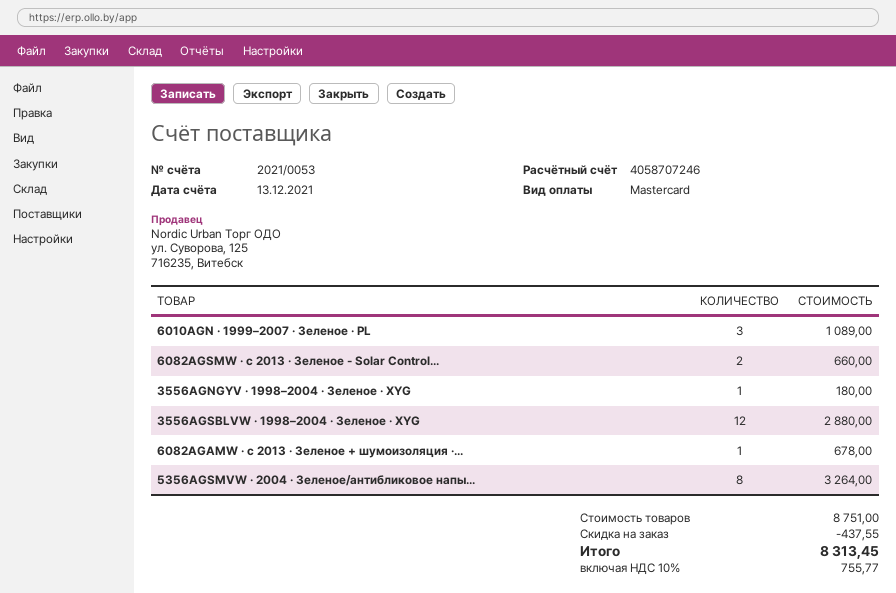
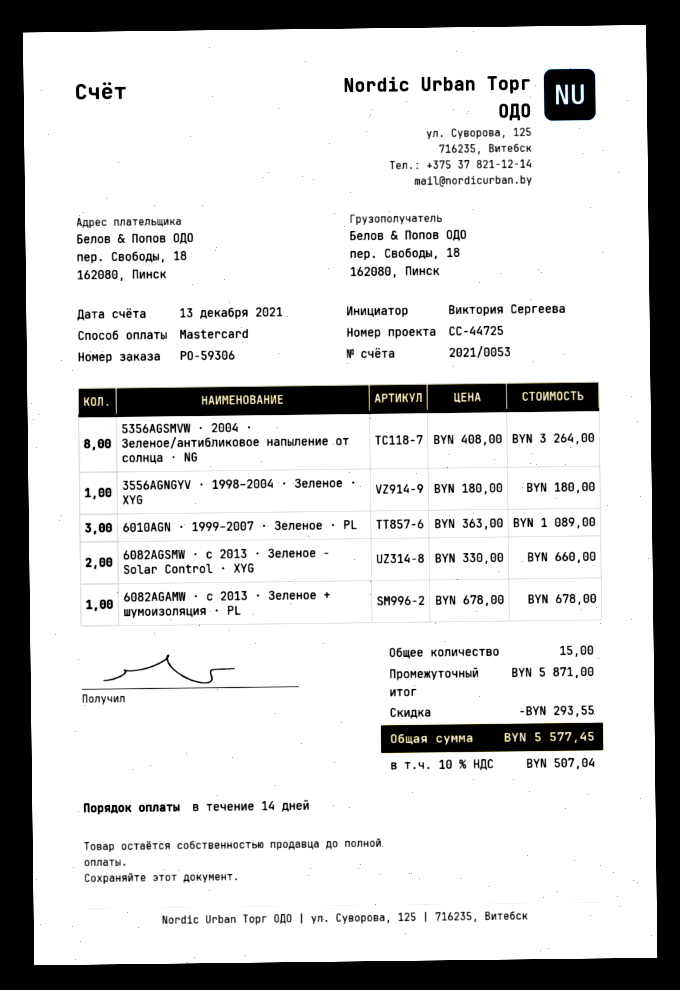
3556AGSBLVW · 1998–2004 · Зеленое · XYG: 12 for 2880.00 -> none
subtotal: 8751.00 -> 5871.00
discount: 437.55 -> 293.55
tax: 10% = 755.77 -> 10% = 507.04
total: 8313.45 -> 5577.45

